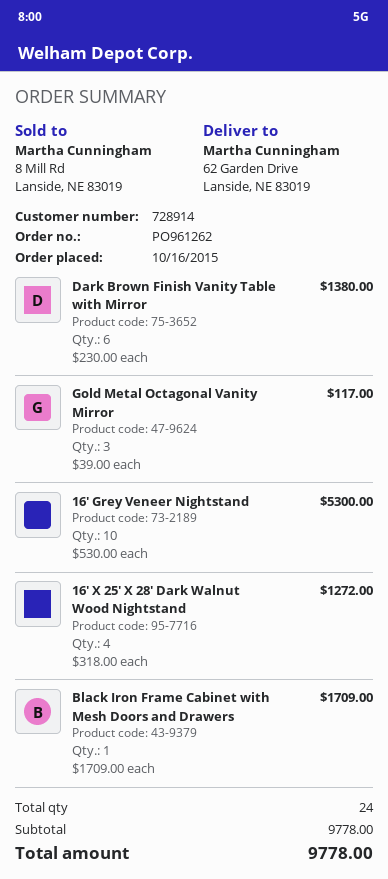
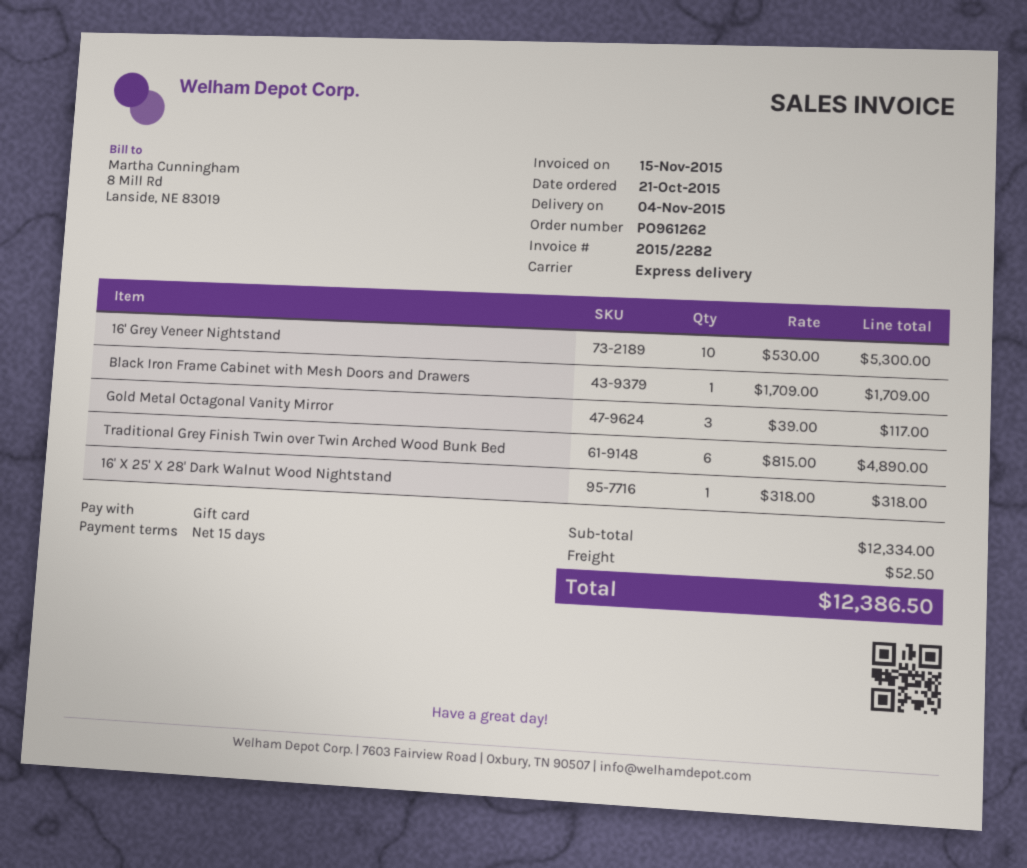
order date: 2015-10-16 -> 2015-10-21
Dark Brown Finish Vanity Table with Mirror: 6 x 230.00 = 1380.00 -> none
16' X 25' X 28' Dark Walnut Wood Nightstand: 4 x 318.00 = 1272.00 -> 1 x 318.00 = 318.00
Traditional Grey Finish Twin over Twin Arched Wood Bunk Bed: none -> 6 x 815.00 = 4890.00
subtotal: 9778.00 -> 12334.00
shipping: none -> 52.50
total: 9778.00 -> 12386.50

